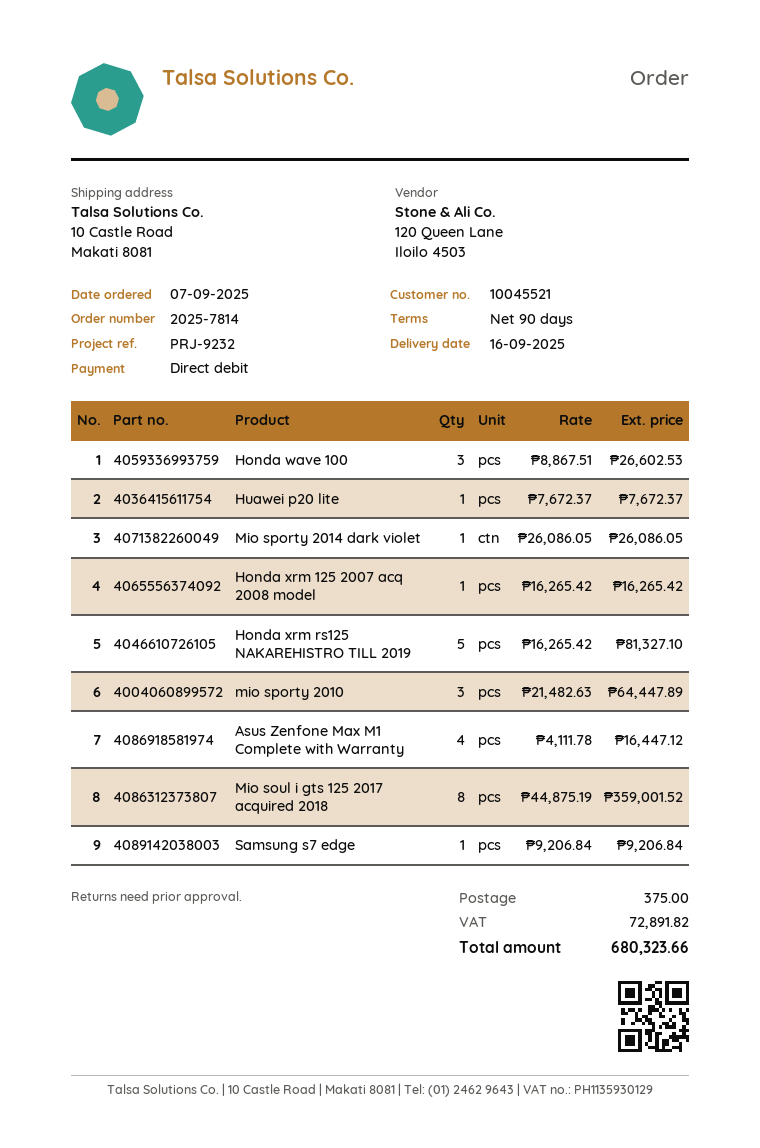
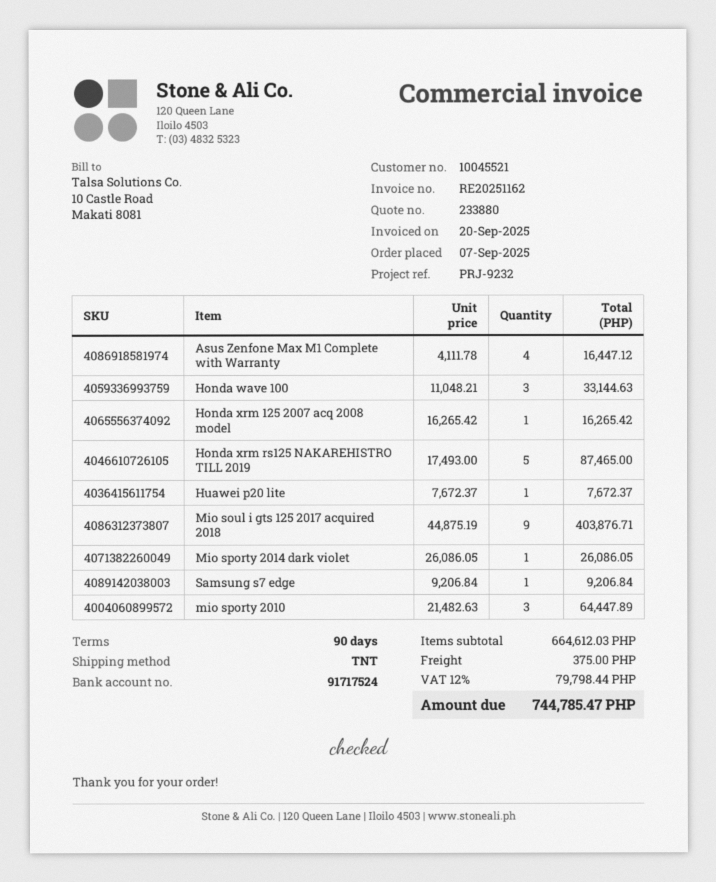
Honda wave 100: 3 x 8867.51 = 26602.53 -> 3 x 11048.21 = 33144.63
Honda xrm rs125 NAKAREHISTRO TILL 2019: 5 x 16265.42 = 81327.10 -> 5 x 17493.00 = 87465.00
Mio soul i gts 125 2017 acquired 2018: 8 x 44875.19 = 359001.52 -> 9 x 44875.19 = 403876.71
tax: 72891.82 -> 79798.44
total: 680323.66 -> 744785.47

